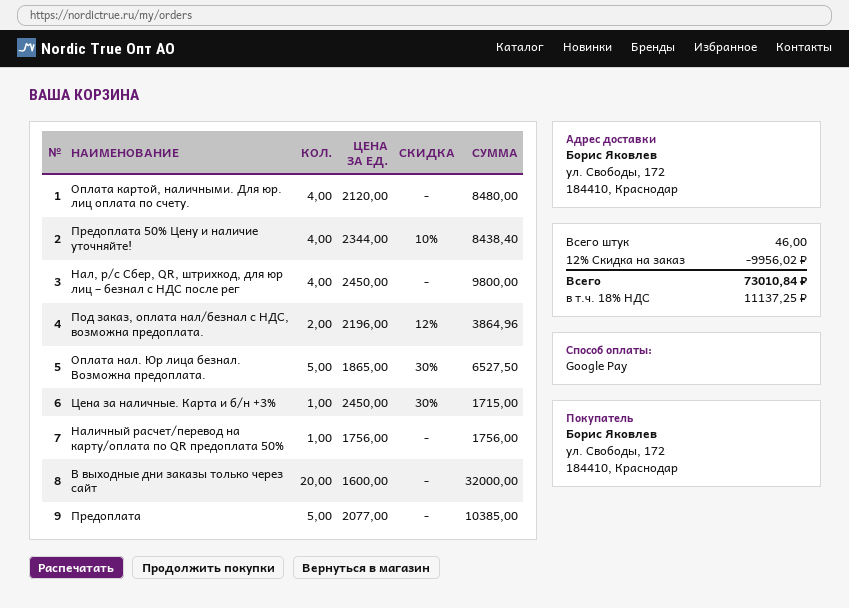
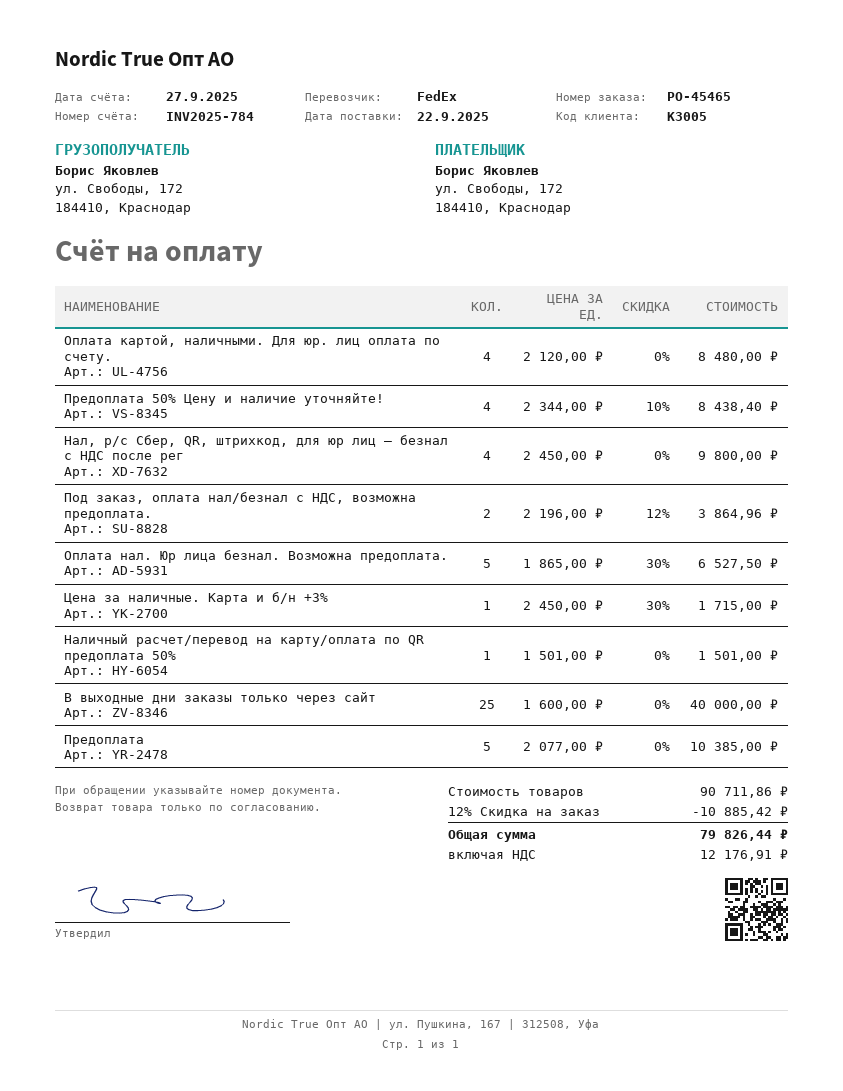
Наличный расчет/перевод на карту/оплата по QR предоплата 50%: 1 x 1756.00 = 1756.00 -> 1 x 1501.00 = 1501.00
В выходные дни заказы только через сайт: 20 x 1600.00 = 32000.00 -> 25 x 1600.00 = 40000.00
discount: 12% = 9956.02 -> 12% = 10885.42
tax: 11137.25 -> 12176.91
total: 73010.84 -> 79826.44

